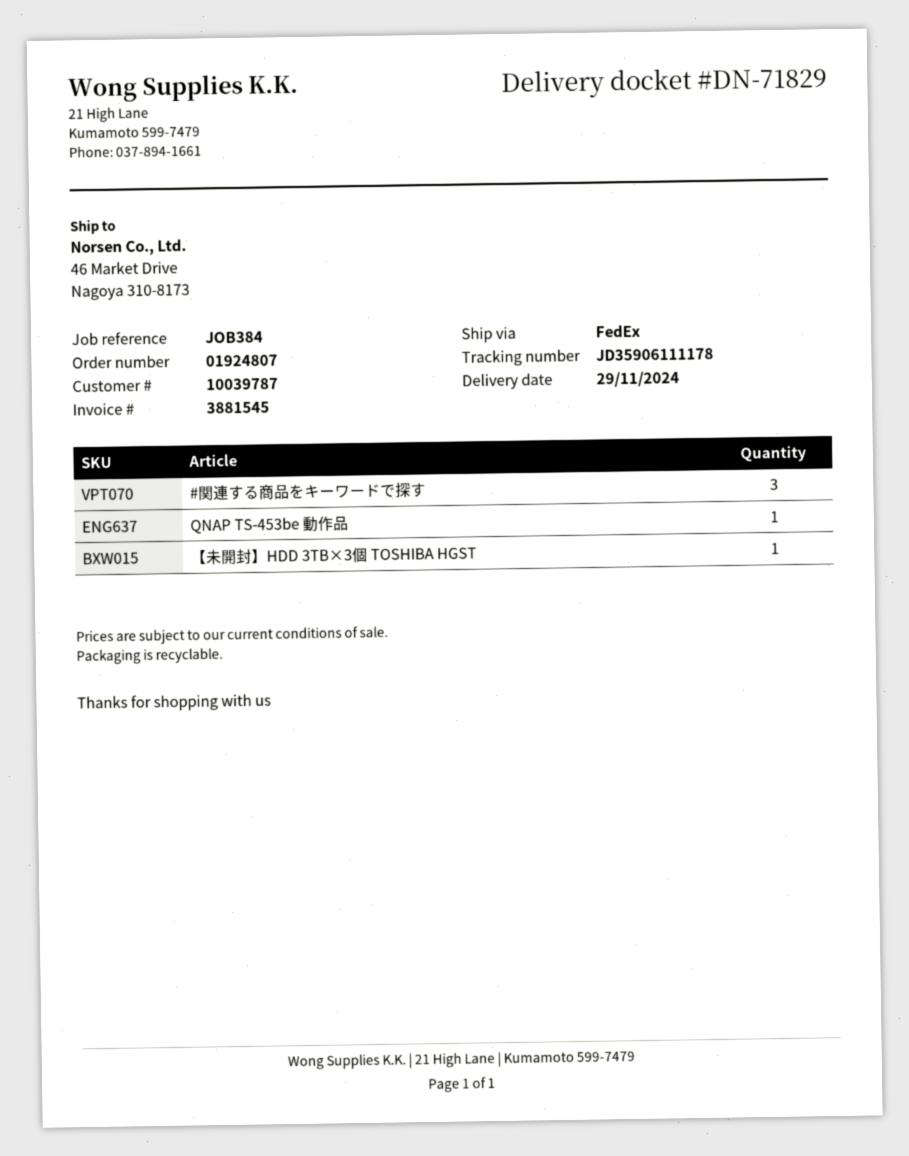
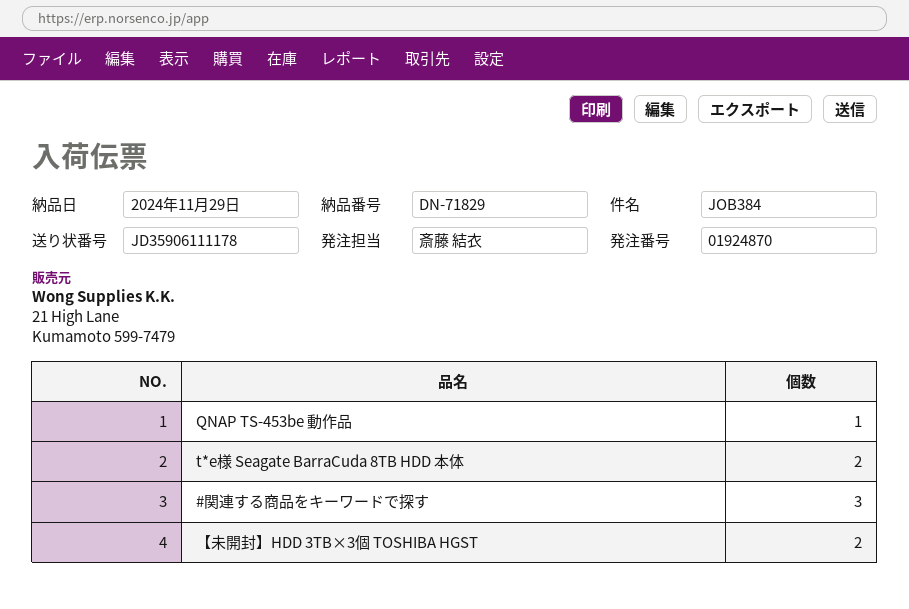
order number: 01924807 -> 01924870
【未開封】HDD 3TB×3個 TOSHIBA HGST: 1 -> 2
t*e様 Seagate BarraCuda 8TB HDD 本体: none -> 2

